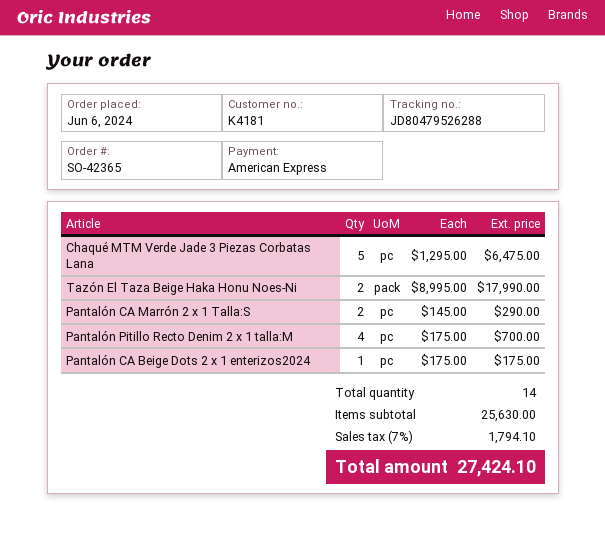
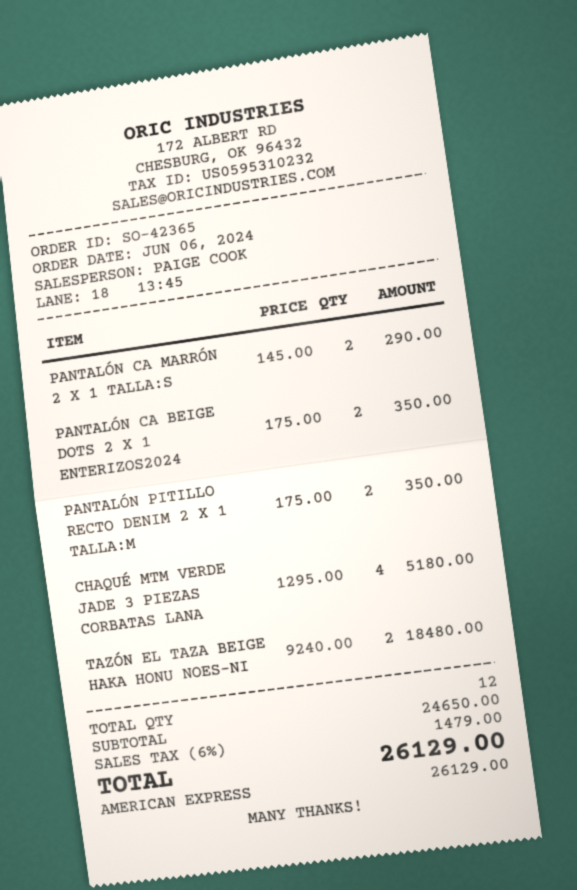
Chaqué MTM Verde Jade 3 Piezas Corbatas Lana: 5 x 1295.00 = 6475.00 -> 4 x 1295.00 = 5180.00
Tazón El Taza Beige Haka Honu Noes-Ni: 2 x 8995.00 = 17990.00 -> 2 x 9240.00 = 18480.00
Pantalón Pitillo Recto Denim 2 x 1 talla:M: 4 x 175.00 = 700.00 -> 2 x 175.00 = 350.00
Pantalón CA Beige Dots 2 x 1 enterizos2024: 1 x 175.00 = 175.00 -> 2 x 175.00 = 350.00
total quantity: 14 -> 12
subtotal: 25630.00 -> 24650.00
tax: 7% = 1794.10 -> 6% = 1479.00
total: 27424.10 -> 26129.00

